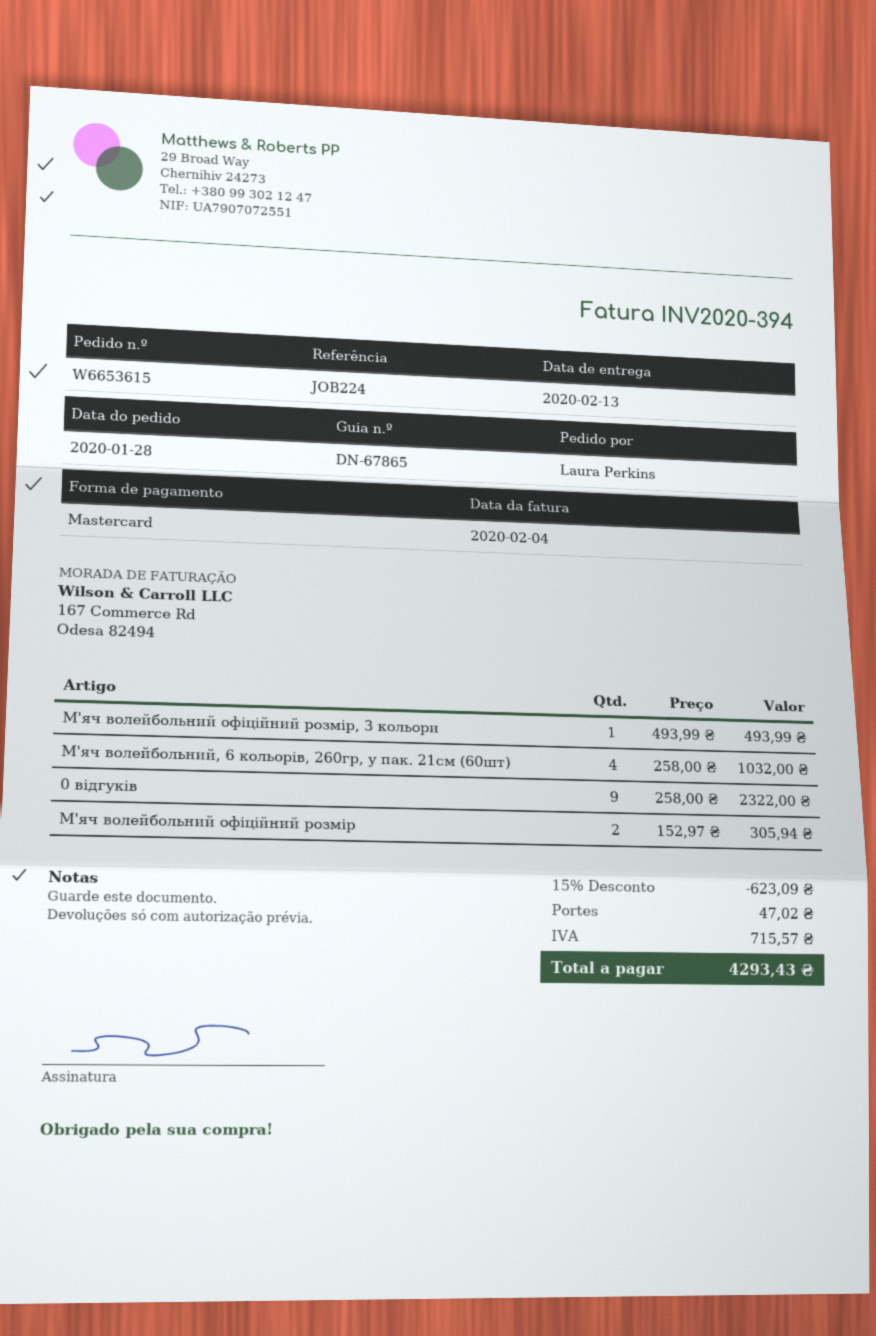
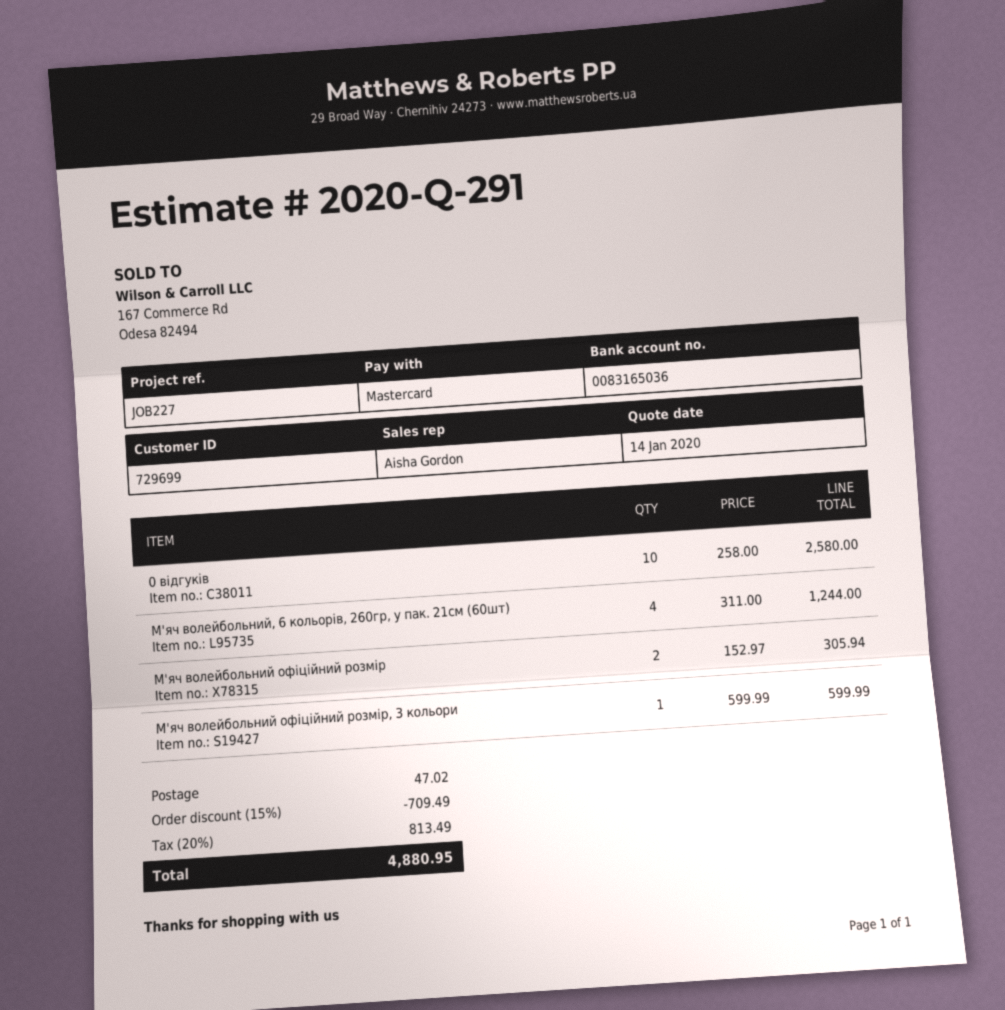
reference: JOB224 -> JOB227
M'яч волейбольний офіційний розмір, 3 кольори: 1 x 493.99 = 493.99 -> 1 x 599.99 = 599.99
М'яч волейбольний, 6 кольорів, 260гр, у пак. 21см (60шт): 4 x 258.00 = 1032.00 -> 4 x 311.00 = 1244.00
0 відгуків: 9 x 258.00 = 2322.00 -> 10 x 258.00 = 2580.00
discount: 15% = 623.09 -> 15% = 709.49
tax: 715.57 -> 813.49
total: 4293.43 -> 4880.95

